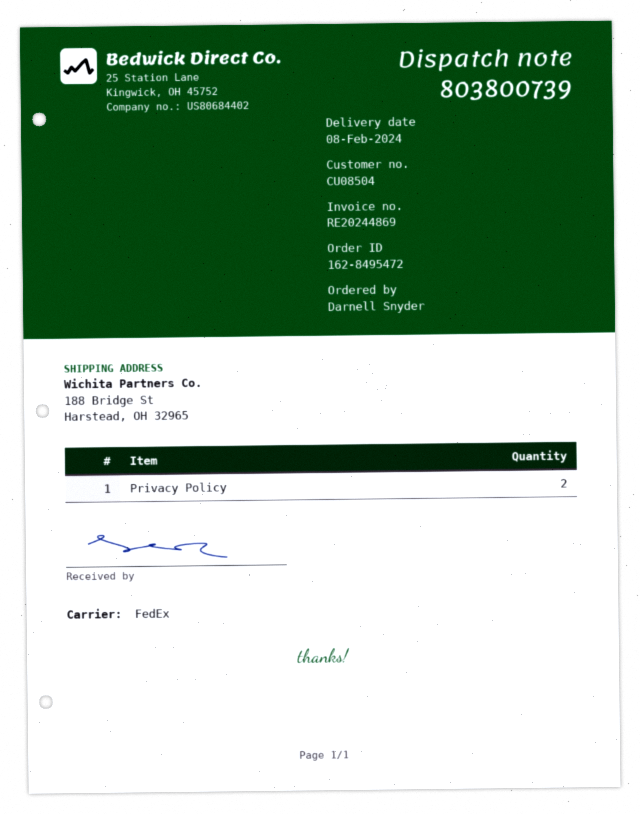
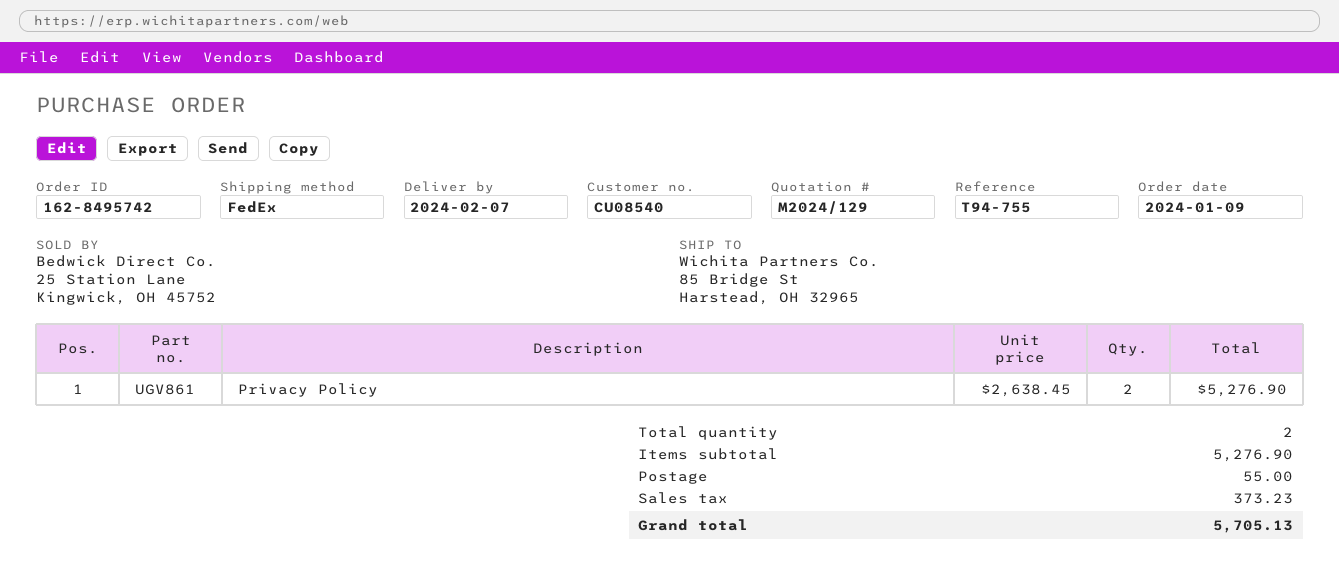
order number: 162-8495472 -> 162-8495742
delivery date: 2024-02-08 -> 2024-02-07
customer number: CU08504 -> CU08540
ship to: 188 Bridge St, Harstead, OH 32965 -> 85 Bridge St, Harstead, OH 32965

